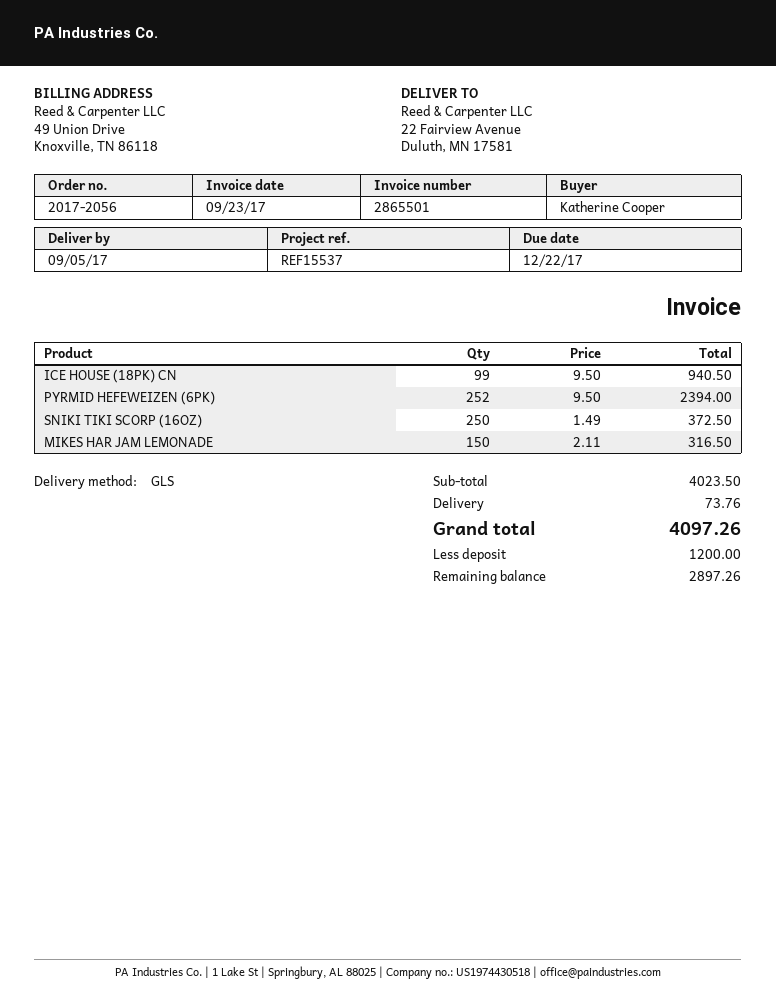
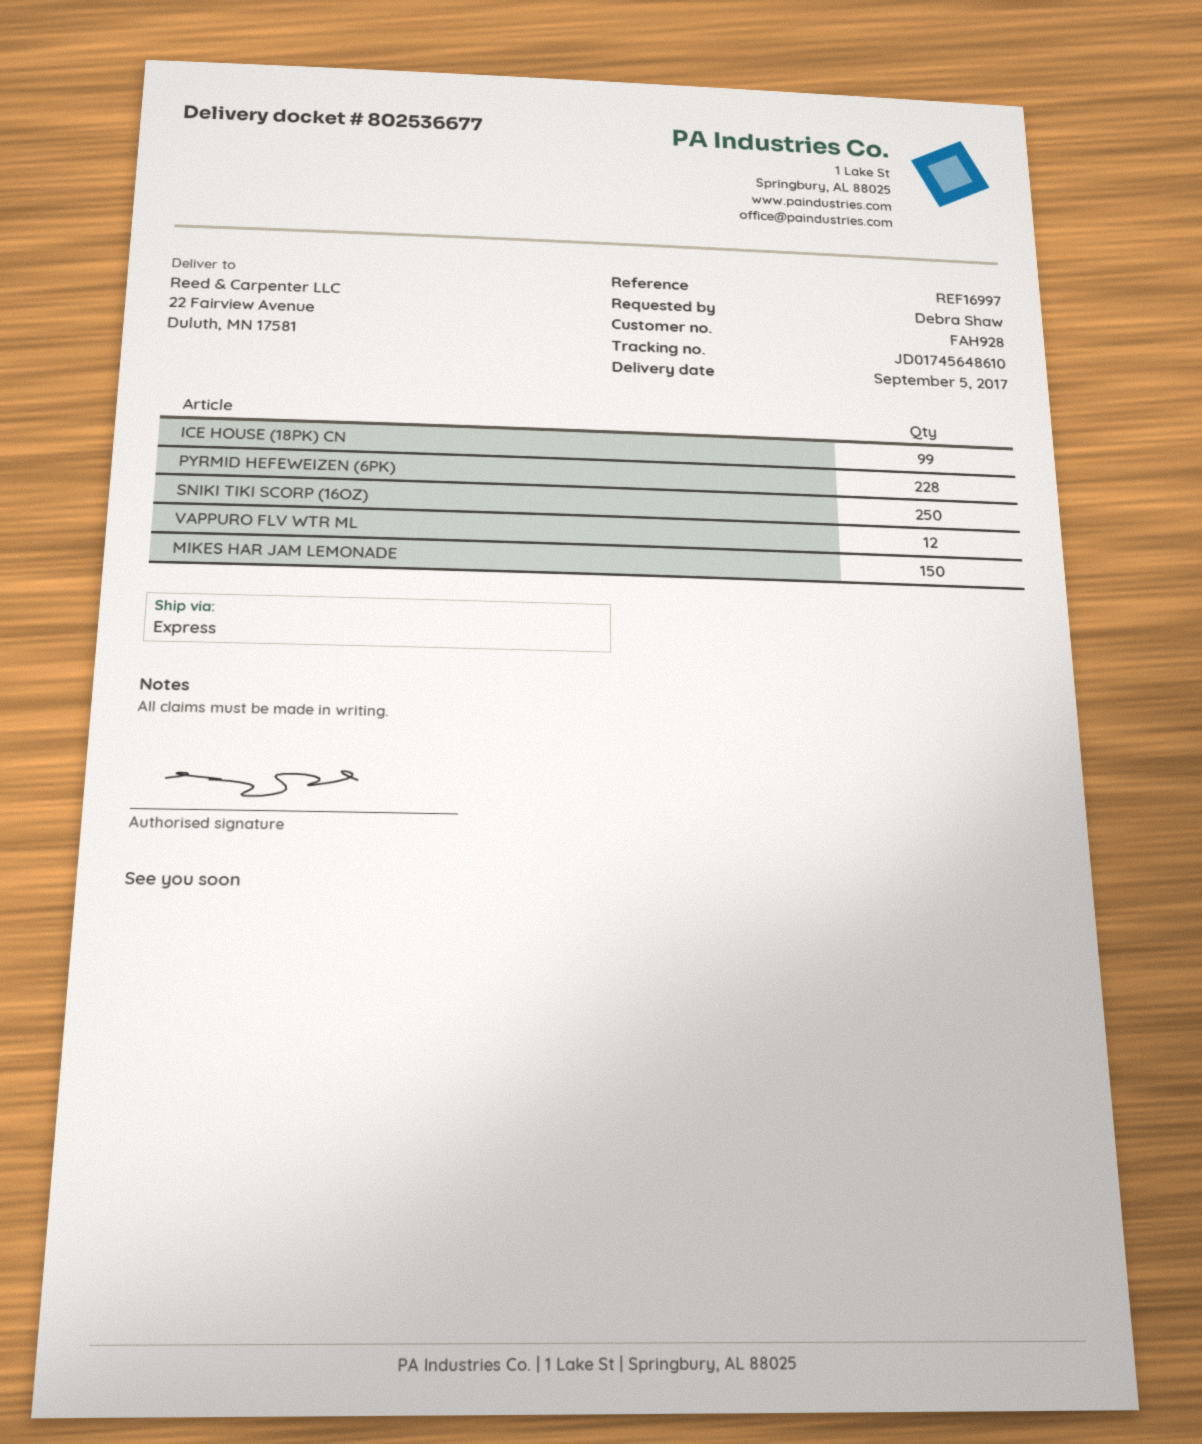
reference: REF15537 -> REF16997
ordered by: Katherine Cooper -> Debra Shaw
shipping method: GLS -> express
PYRMID HEFEWEIZEN (6PK): 252 -> 228
VAPPURO FLV WTR ML: none -> 12

